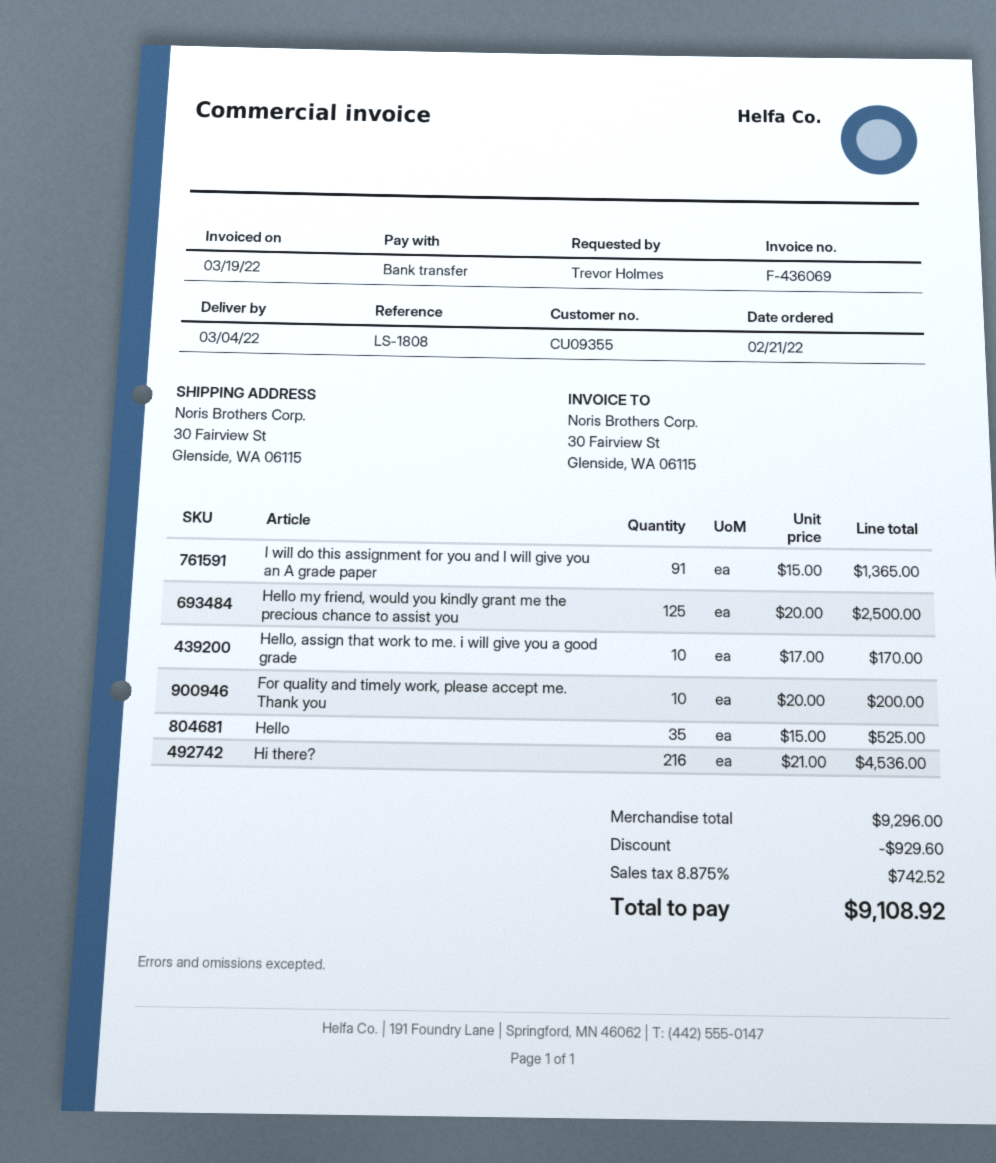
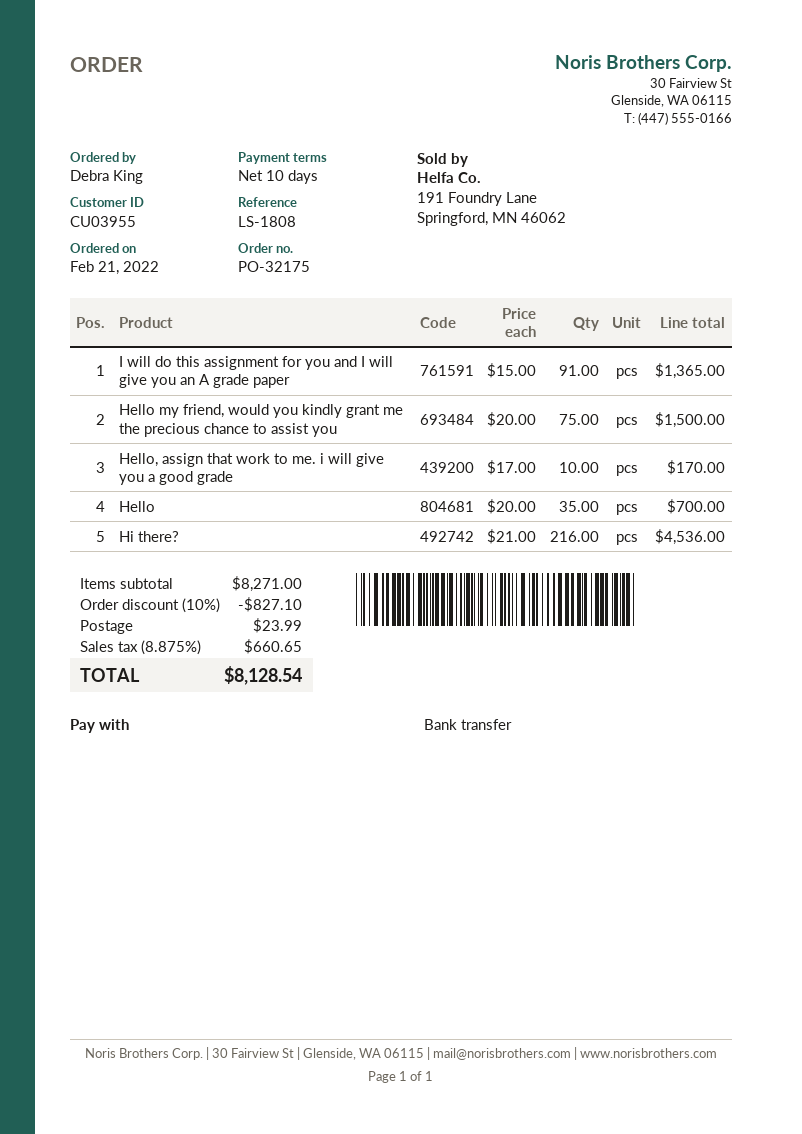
customer number: CU09355 -> CU03955
ordered by: Trevor Holmes -> Debra King
Hello my friend, would you kindly grant me the precious chance to assist you: 125 x 20.00 = 2500.00 -> 75 x 20.00 = 1500.00
For quality and timely work, please accept me. Thank you: 10 x 20.00 = 200.00 -> none
Hello: 35 x 15.00 = 525.00 -> 35 x 20.00 = 700.00
subtotal: 9296.00 -> 8271.00
discount: 929.60 -> 827.10
shipping: none -> 23.99
tax: 8.875% = 742.52 -> 8.875% = 660.65
total: 9108.92 -> 8128.54

